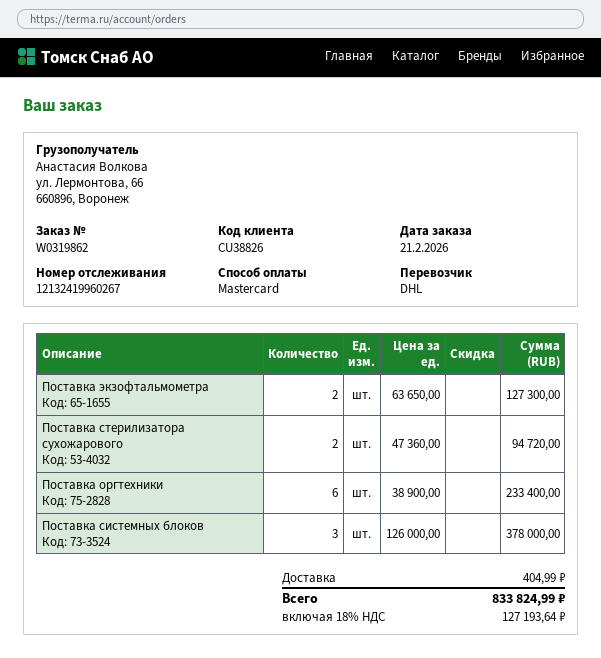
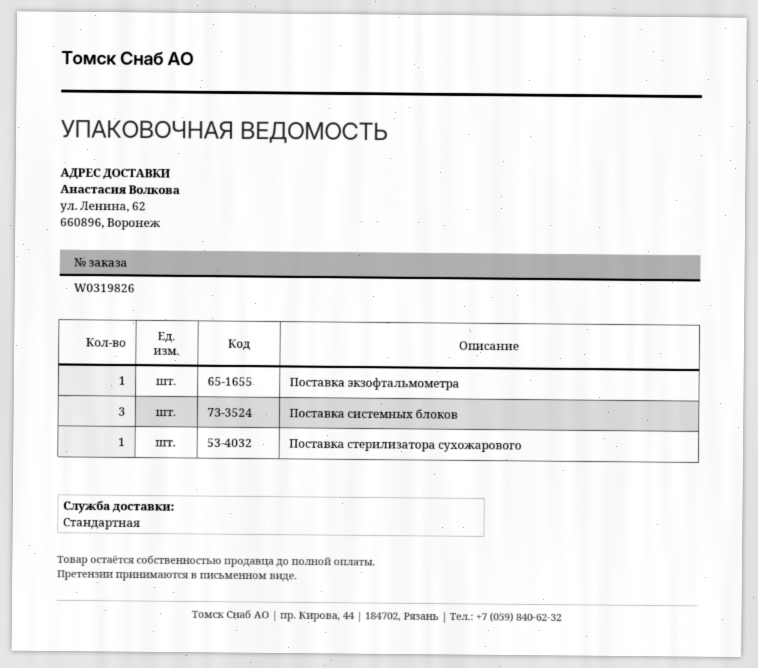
order number: W0319862 -> W0319826
shipping method: DHL -> standard
ship to: ул. Лермонтова, 66, 660896, Воронеж -> ул. Ленина, 62, 660896, Воронеж
Поставка экзофтальмометра: 2 -> 1
Поставка стерилизатора сухожарового: 2 -> 1
Поставка оргтехники: 6 -> none

